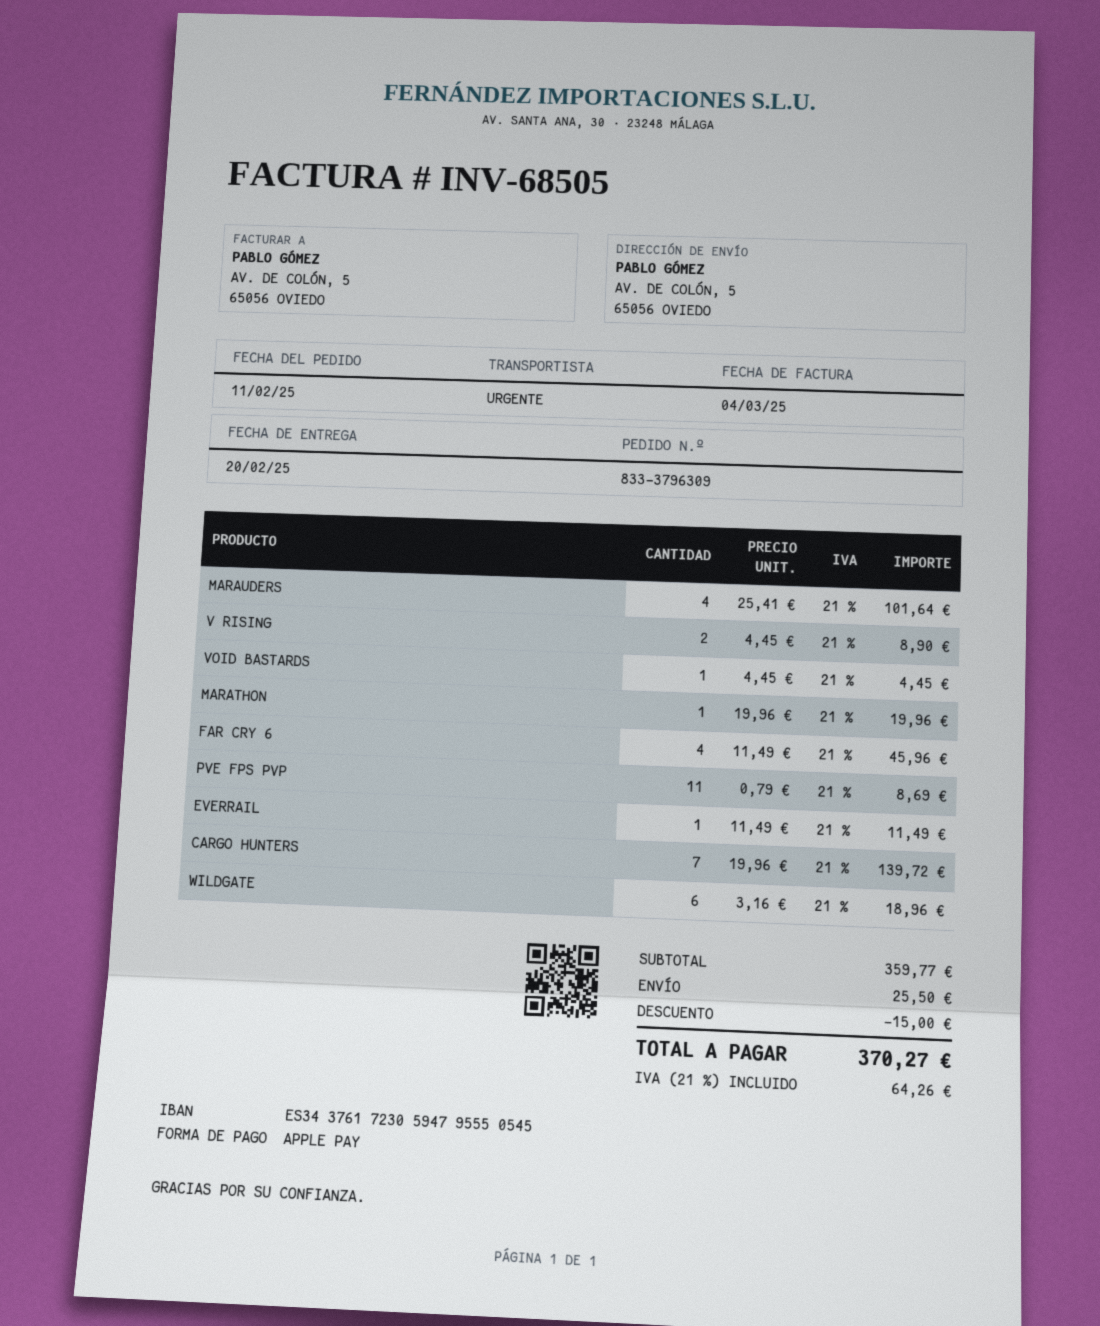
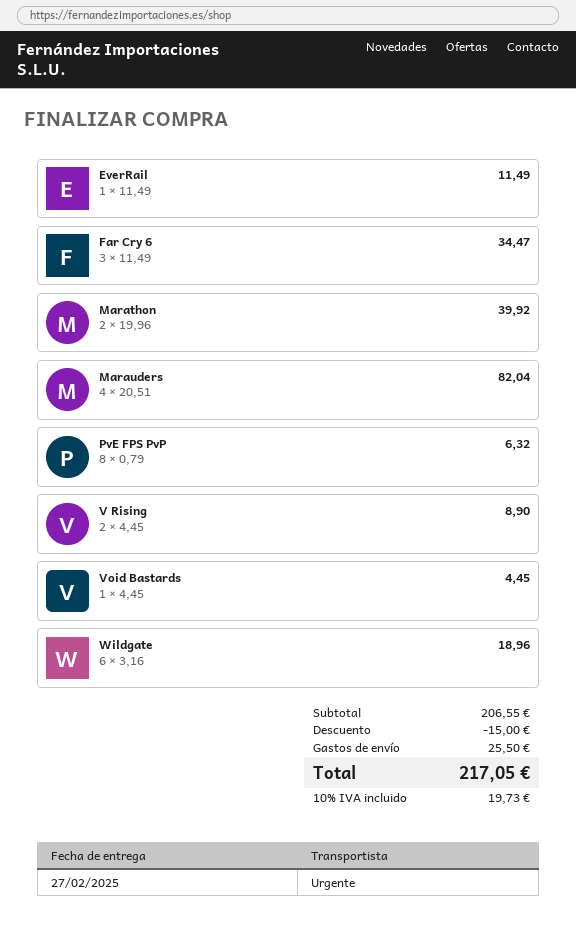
delivery date: 2025-02-20 -> 2025-02-27
MARAUDERS: 4 x 25.41 = 101.64 -> 4 x 20.51 = 82.04
MARATHON: 1 x 19.96 = 19.96 -> 2 x 19.96 = 39.92
FAR CRY 6: 4 x 11.49 = 45.96 -> 3 x 11.49 = 34.47
PVE FPS PVP: 11 x 0.79 = 8.69 -> 8 x 0.79 = 6.32
CARGO HUNTERS: 7 x 19.96 = 139.72 -> none
subtotal: 359.77 -> 206.55
tax: 21% = 64.26 -> 10% = 19.73
total: 370.27 -> 217.05

